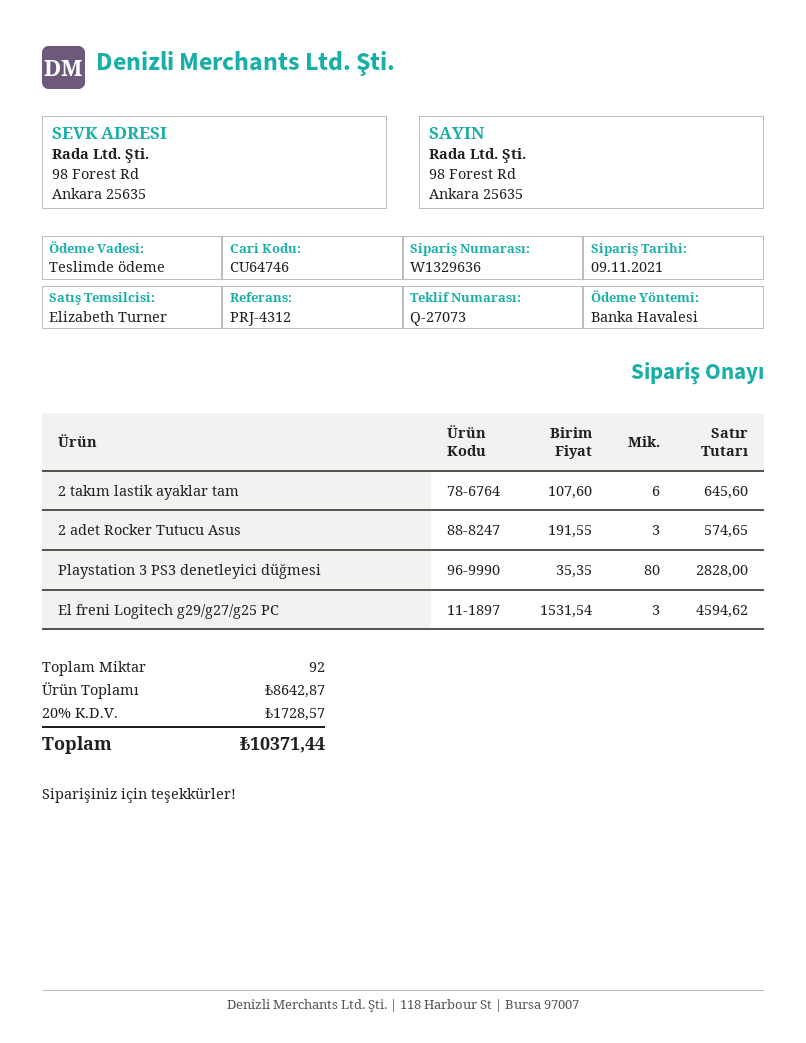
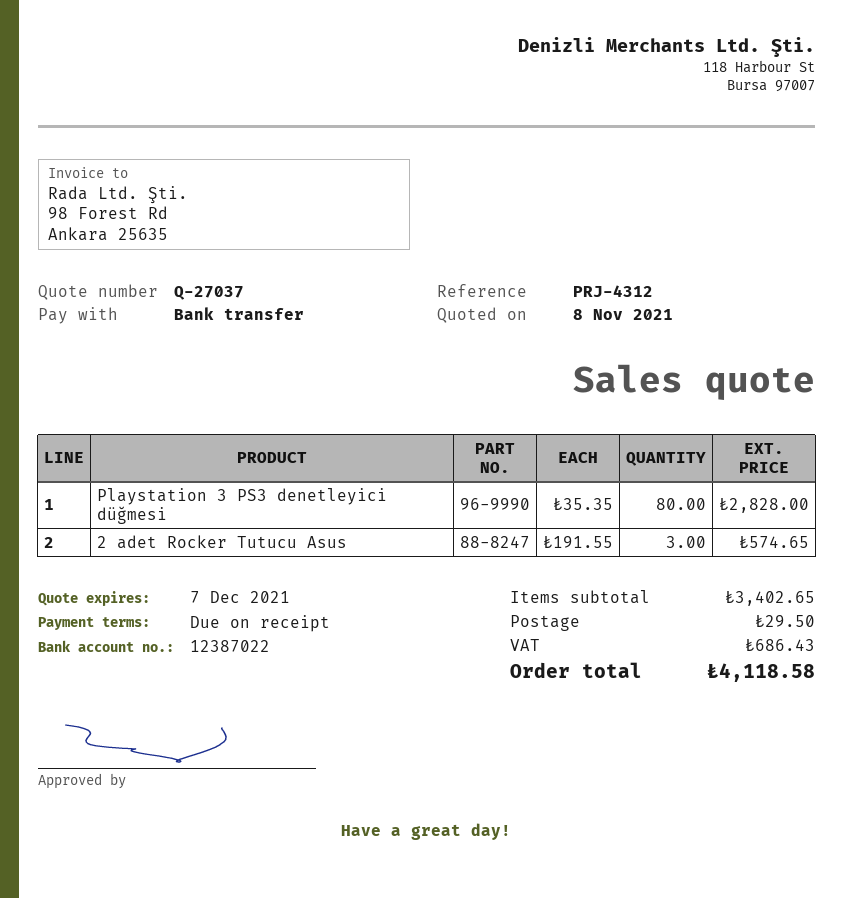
quote number: Q-27073 -> Q-27037
2 takım lastik ayaklar tam: 6 x 107.60 = 645.60 -> none
El freni Logitech g29/g27/g25 PC: 3 x 1531.54 = 4594.62 -> none
subtotal: 8642.87 -> 3402.65
shipping: none -> 29.50
tax: 1728.57 -> 686.43
total: 10371.44 -> 4118.58

